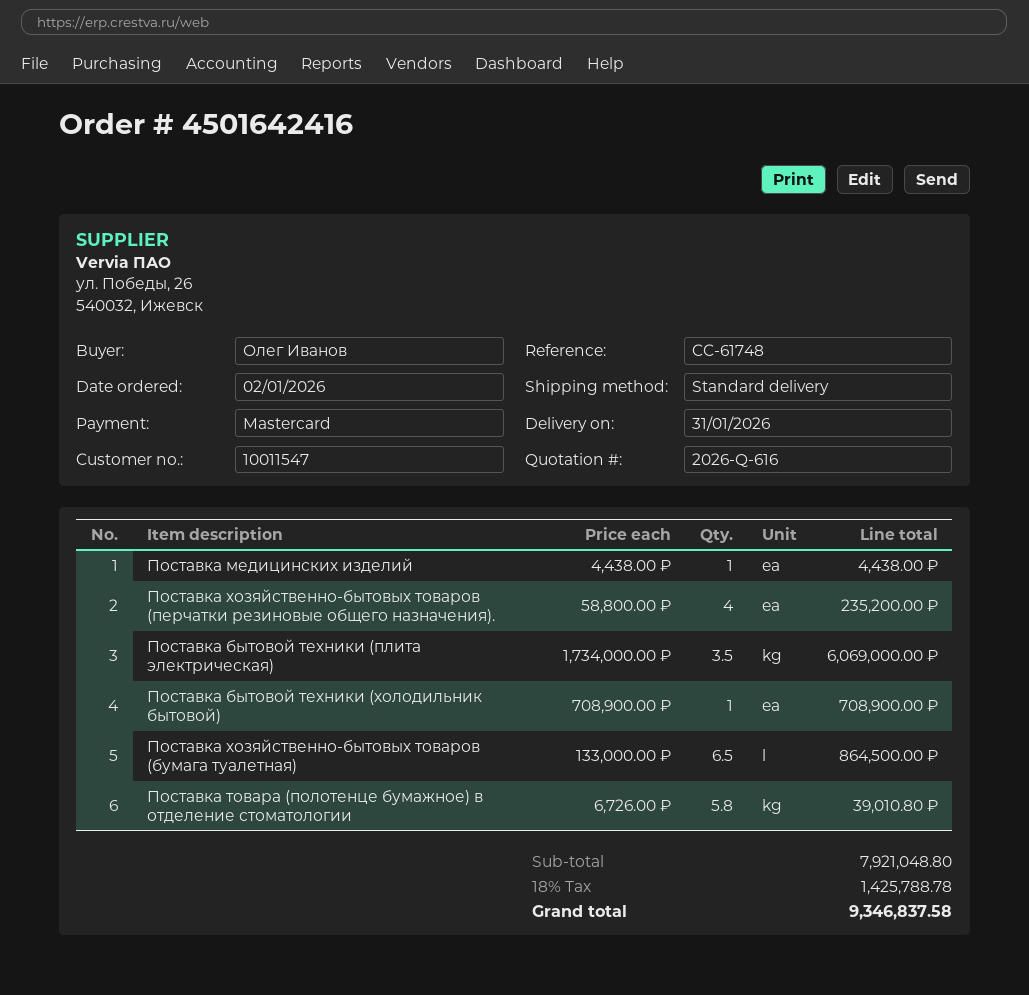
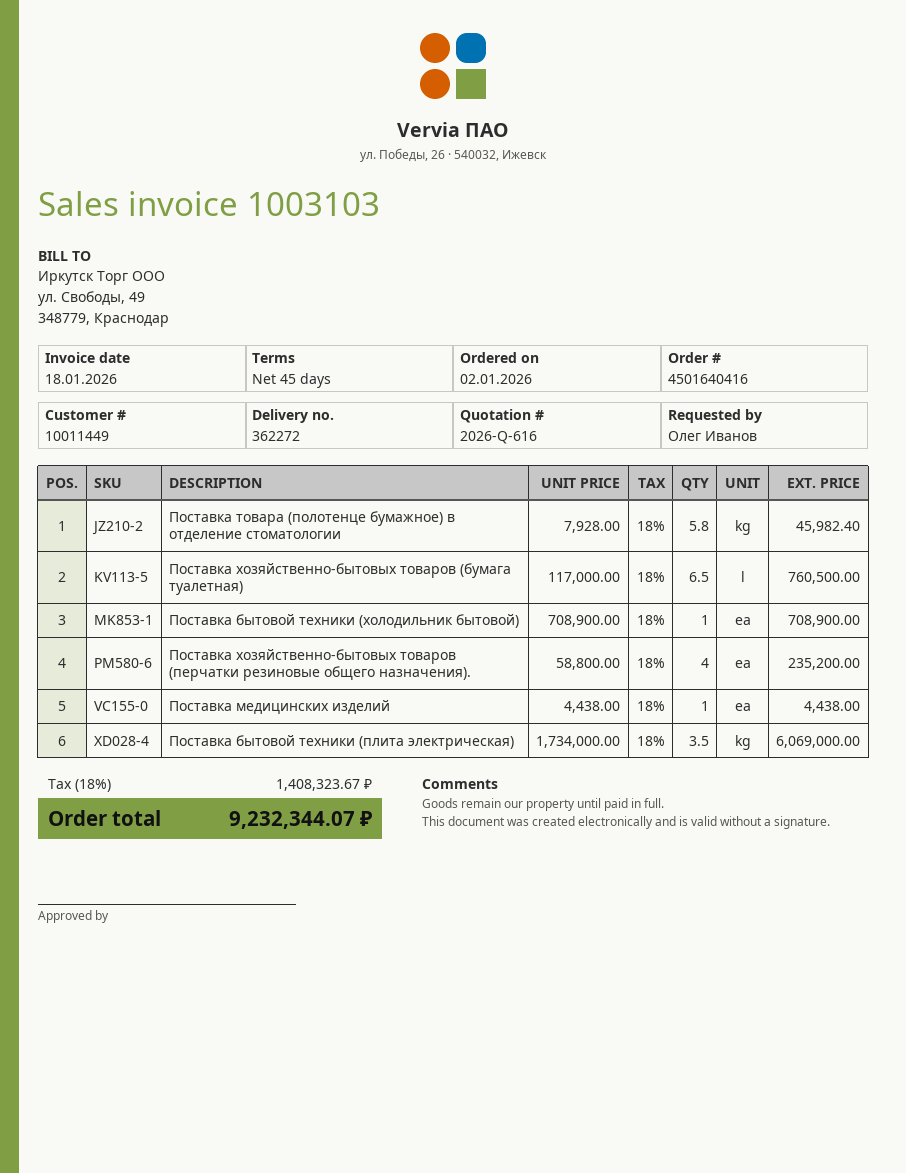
order number: 4501642416 -> 4501640416
customer number: 10011547 -> 10011449
Поставка хозяйственно-бытовых товаров (бумага туалетная): 6.5 x 133000.00 = 864500.00 -> 6.5 x 117000.00 = 760500.00
Поставка товара (полотенце бумажное) в отделение стоматологии: 5.8 x 6726.00 = 39010.80 -> 5.8 x 7928.00 = 45982.40
tax: 18% = 1425788.78 -> 18% = 1408323.67
total: 9346837.58 -> 9232344.07

